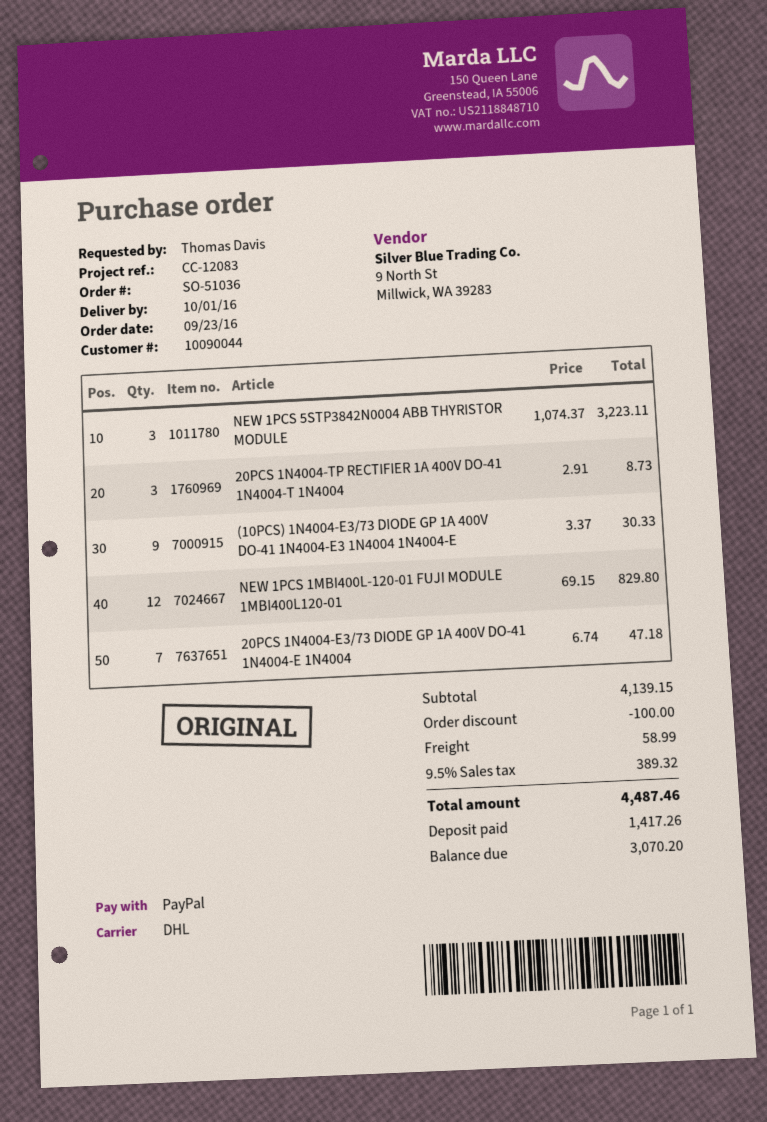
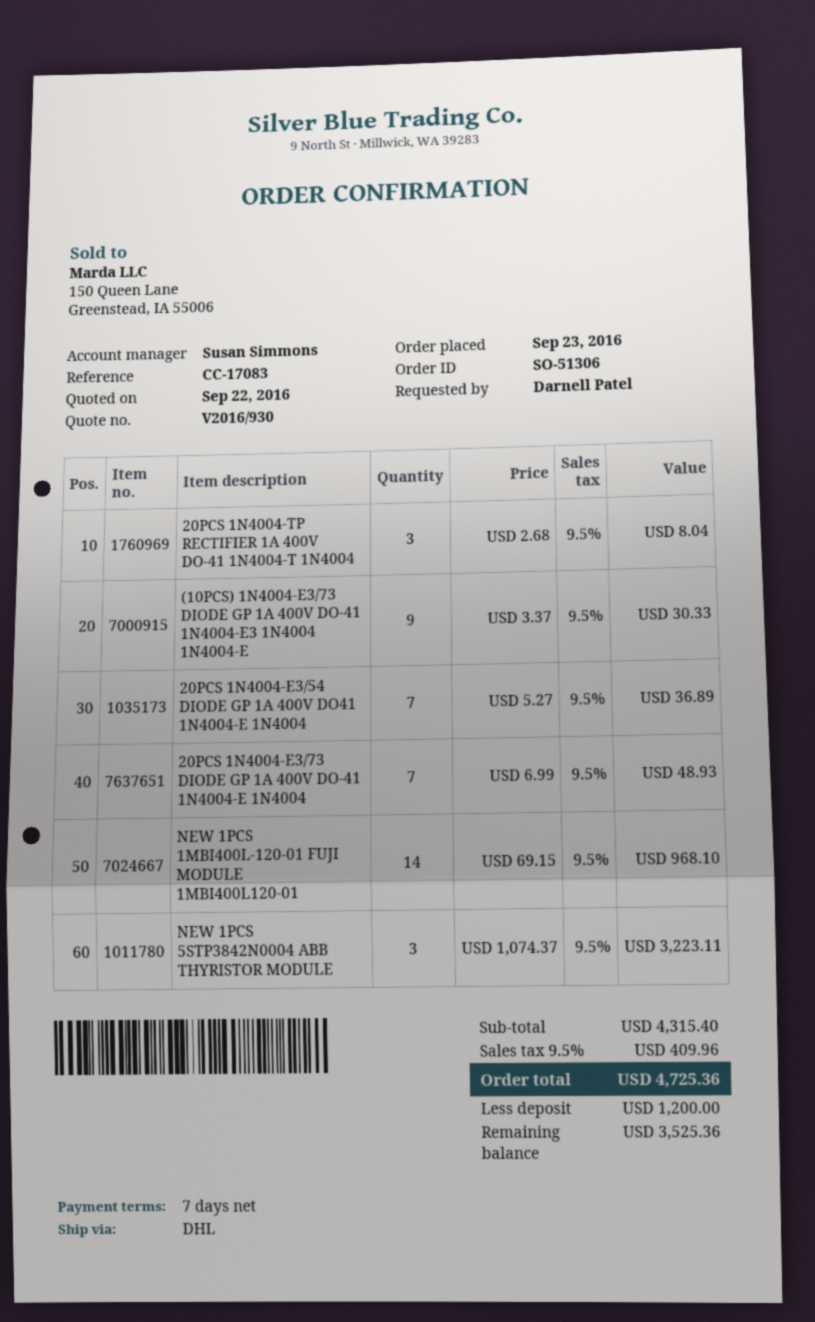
order number: SO-51036 -> SO-51306
reference: CC-12083 -> CC-17083
ordered by: Thomas Davis -> Darnell Patel
20PCS 1N4004-TP RECTIFIER 1A 400V DO-41 1N4004-T 1N4004: 3 x 2.91 = 8.73 -> 3 x 2.68 = 8.04
NEW 1PCS 1MBI400L-120-01 FUJI MODULE 1MBI400L120-01: 12 x 69.15 = 829.80 -> 14 x 69.15 = 968.10
20PCS 1N4004-E3/73 DIODE GP 1A 400V DO-41 1N4004-E 1N4004: 7 x 6.74 = 47.18 -> 7 x 6.99 = 48.93
20PCS 1N4004-E3/54 DIODE GP 1A 400V DO41 1N4004-E 1N4004: none -> 7 x 5.27 = 36.89
subtotal: 4139.15 -> 4315.40
discount: 100.00 -> none
shipping: 58.99 -> none
tax: 9.5% = 389.32 -> 9.5% = 409.96
total: 4487.46 -> 4725.36
deposit: 1417.26 -> 1200.00
balance: 3070.20 -> 3525.36

